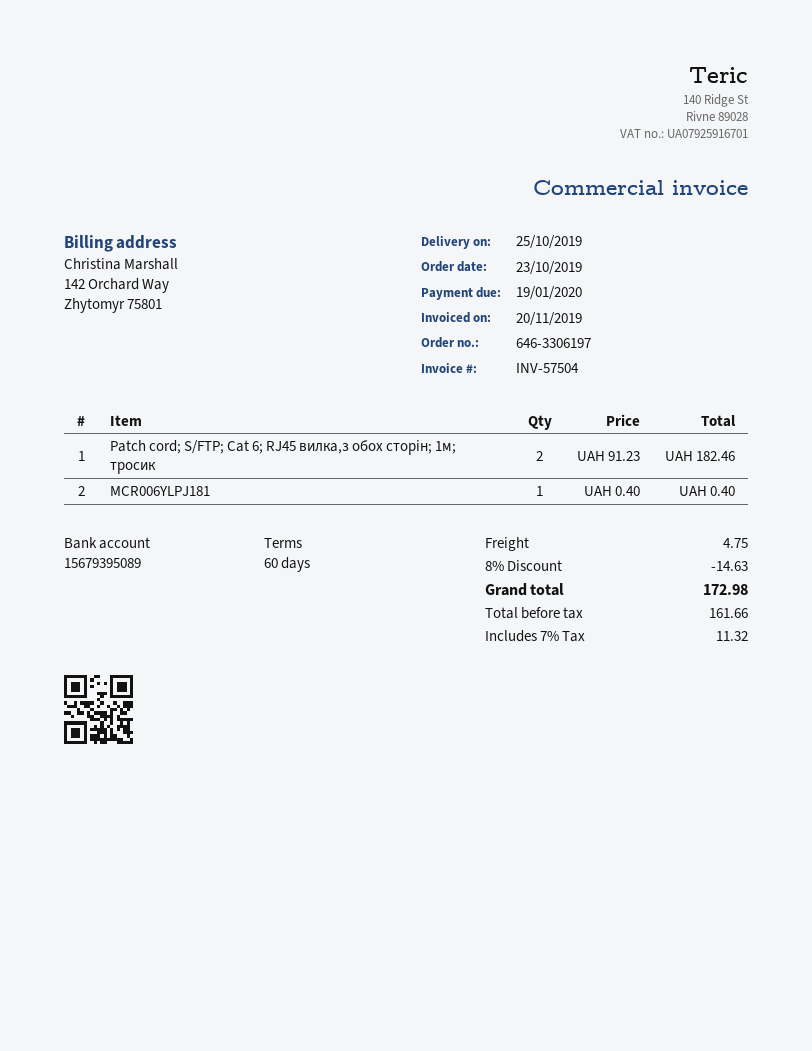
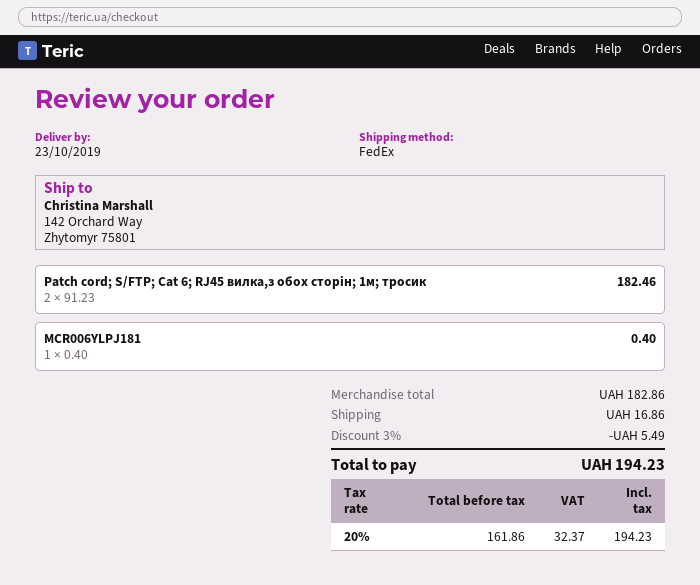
delivery date: 2019-10-25 -> 2019-10-23
discount: 8% = 14.63 -> 3% = 5.49
shipping: 4.75 -> 16.86
net: 161.66 -> 161.86
tax: 7% = 11.32 -> 20% = 32.37
total: 172.98 -> 194.23

